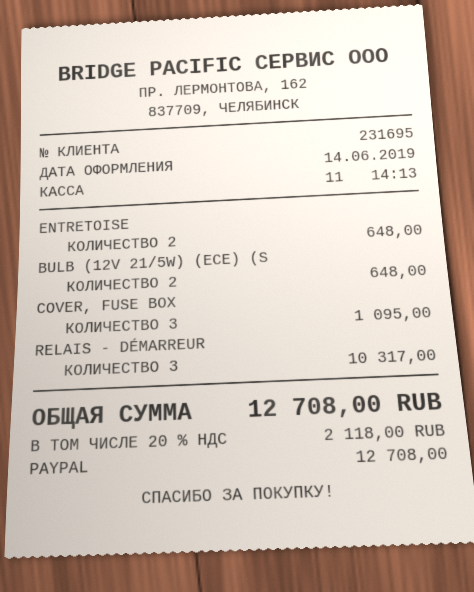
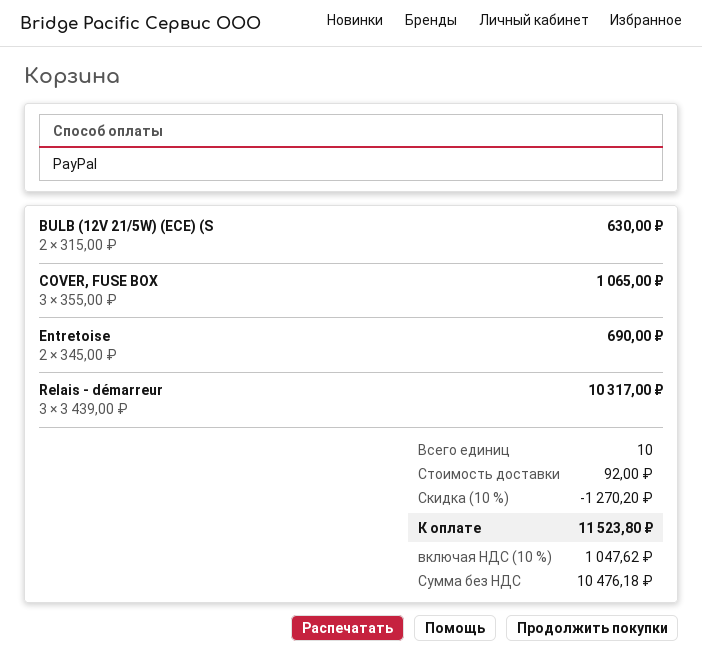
ENTRETOISE: 2 for 648.00 -> 2 for 690.00
BULB (12V 21/5W) (ECE) (S: 2 for 648.00 -> 2 for 630.00
COVER, FUSE BOX: 3 for 1095.00 -> 3 for 1065.00
discount: none -> 10% = 1270.20
shipping: none -> 92.00
tax: 20% = 2118.00 -> 10% = 1047.62
total: 12708.00 -> 11523.80

